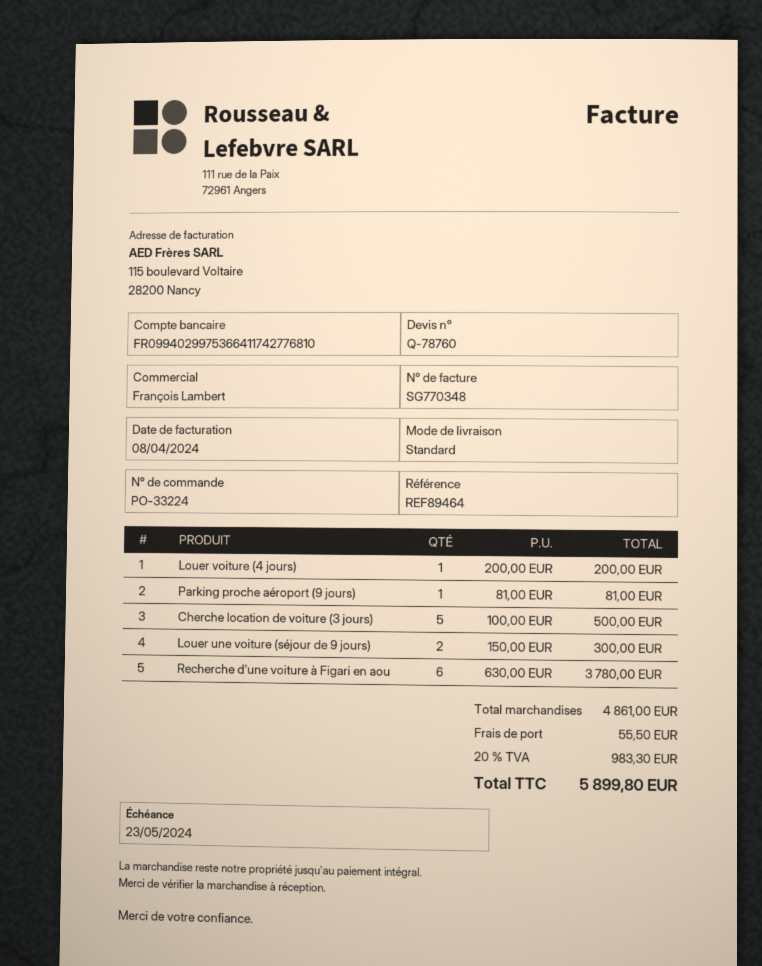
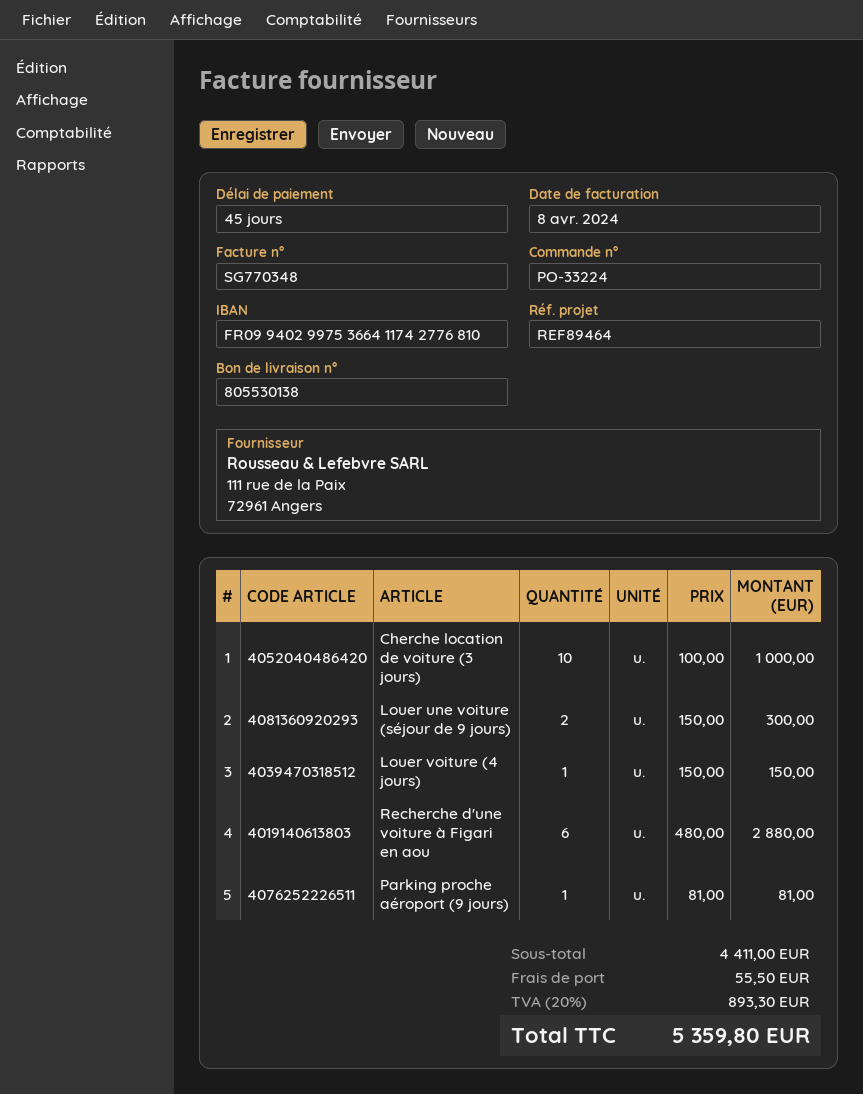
Louer voiture (4 jours): 1 x 200.00 = 200.00 -> 1 x 150.00 = 150.00
Cherche location de voiture (3 jours): 5 x 100.00 = 500.00 -> 10 x 100.00 = 1000.00
Recherche d'une voiture à Figari en aou: 6 x 630.00 = 3780.00 -> 6 x 480.00 = 2880.00
subtotal: 4861.00 -> 4411.00
tax: 20% = 983.30 -> 20% = 893.30
total: 5899.80 -> 5359.80

